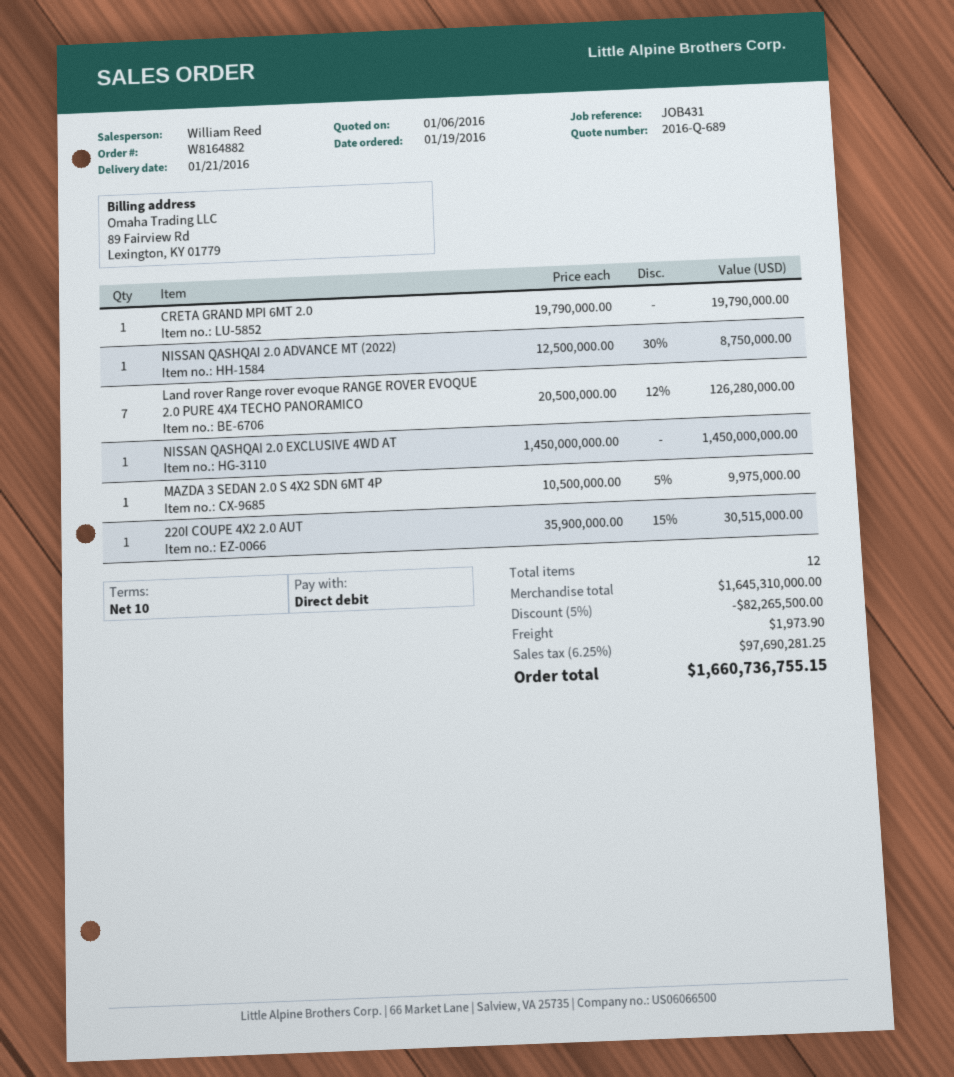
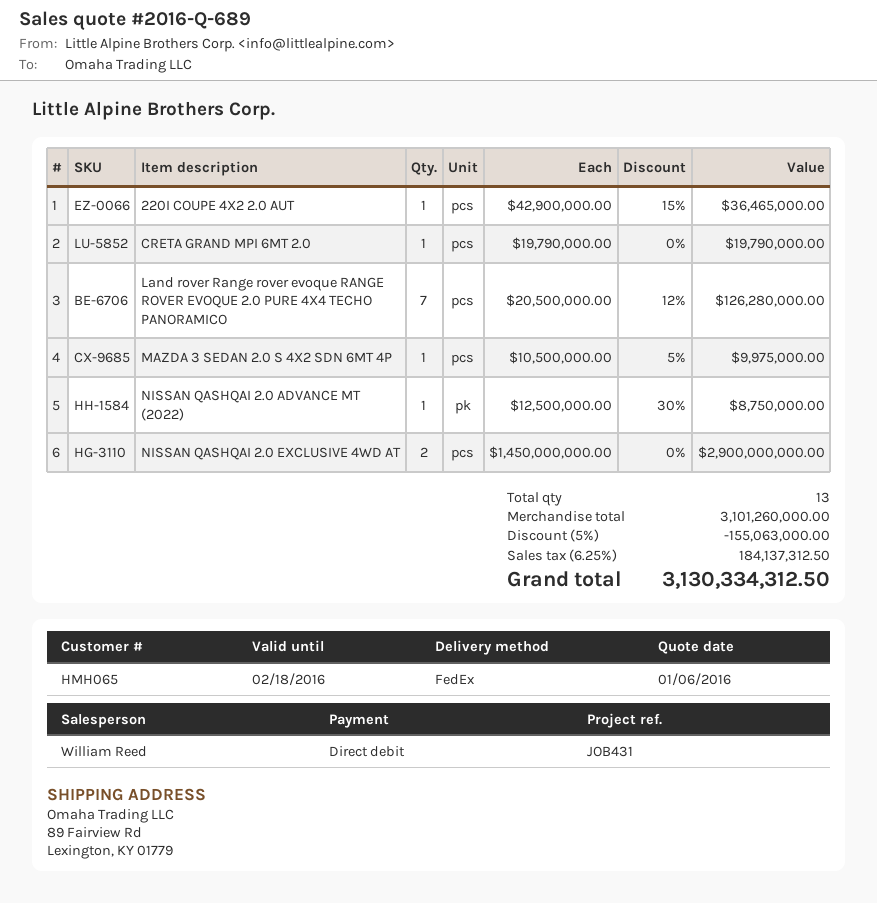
NISSAN QASHQAI 2.0 EXCLUSIVE 4WD AT: 1 x 1450000000.00 = 1450000000.00 -> 2 x 1450000000.00 = 2900000000.00
220I COUPE 4X2 2.0 AUT: 1 x 35900000.00 - 15% = 30515000.00 -> 1 x 42900000.00 - 15% = 36465000.00
total quantity: 12 -> 13
subtotal: 1645310000.00 -> 3101260000.00
discount: 5% = 82265500.00 -> 5% = 155063000.00
shipping: 1973.90 -> none
tax: 6.25% = 97690281.25 -> 6.25% = 184137312.50
total: 1660736755.15 -> 3130334312.50

